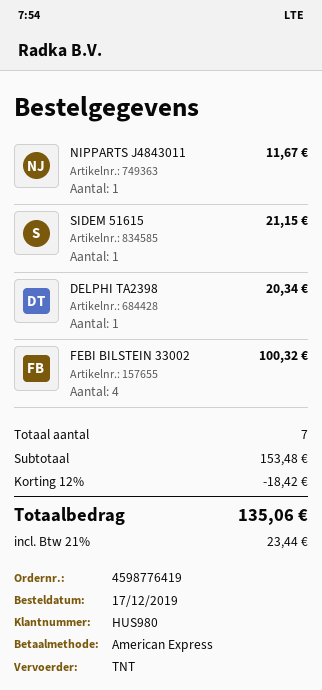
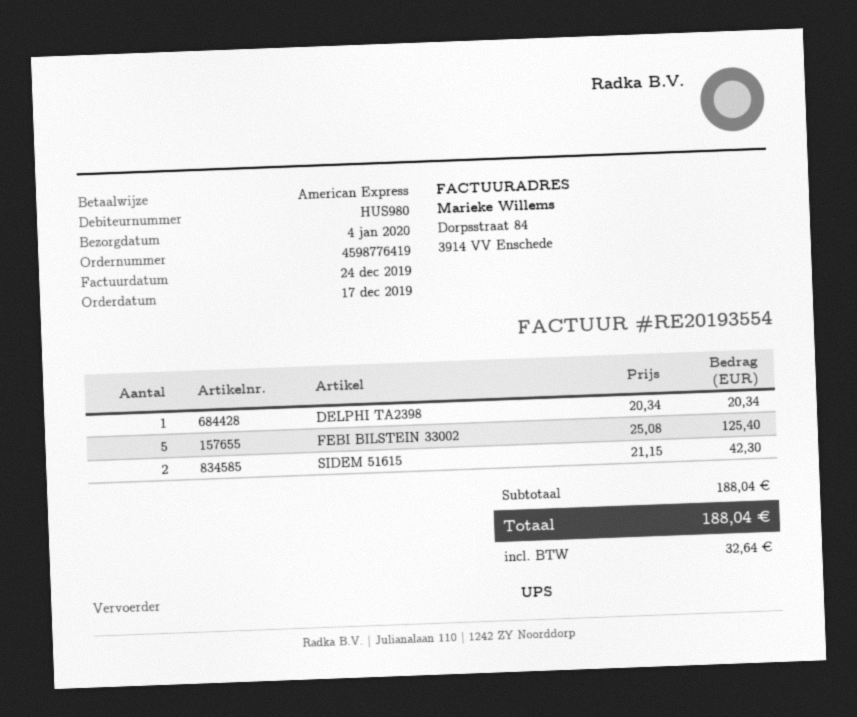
shipping method: TNT -> UPS
NIPPARTS J4843011: 1 for 11.67 -> none
SIDEM 51615: 1 for 21.15 -> 2 for 42.30
FEBI BILSTEIN 33002: 4 for 100.32 -> 5 for 125.40
subtotal: 153.48 -> 188.04
discount: 12% = 18.42 -> none
tax: 23.44 -> 32.64
total: 135.06 -> 188.04

